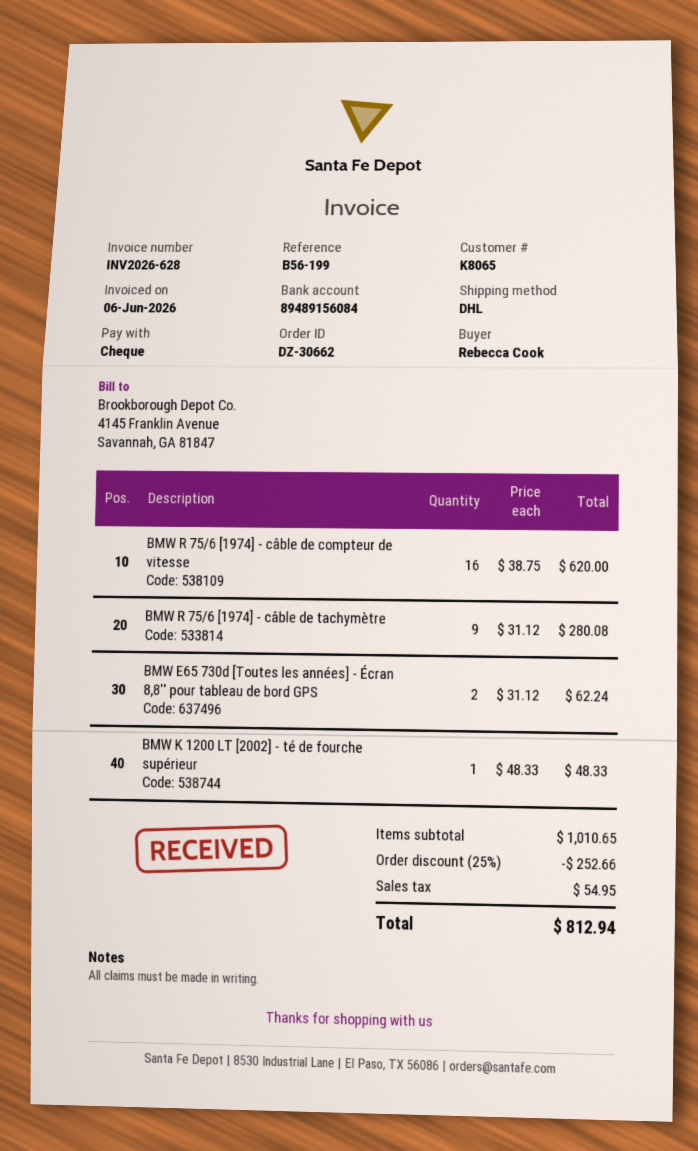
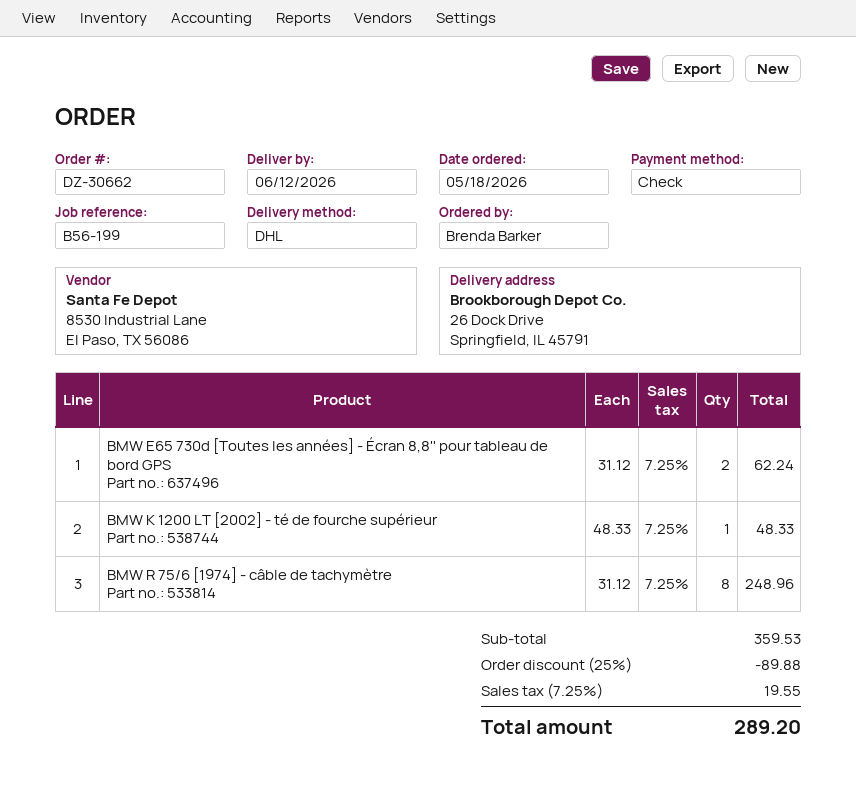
ordered by: Rebecca Cook -> Brenda Barker
BMW R 75/6 [1974] - câble de compteur de vitesse: 16 x 38.75 = 620.00 -> none
BMW R 75/6 [1974] - câble de tachymètre: 9 x 31.12 = 280.08 -> 8 x 31.12 = 248.96
subtotal: 1010.65 -> 359.53
discount: 25% = 252.66 -> 25% = 89.88
tax: 54.95 -> 19.55
total: 812.94 -> 289.20

